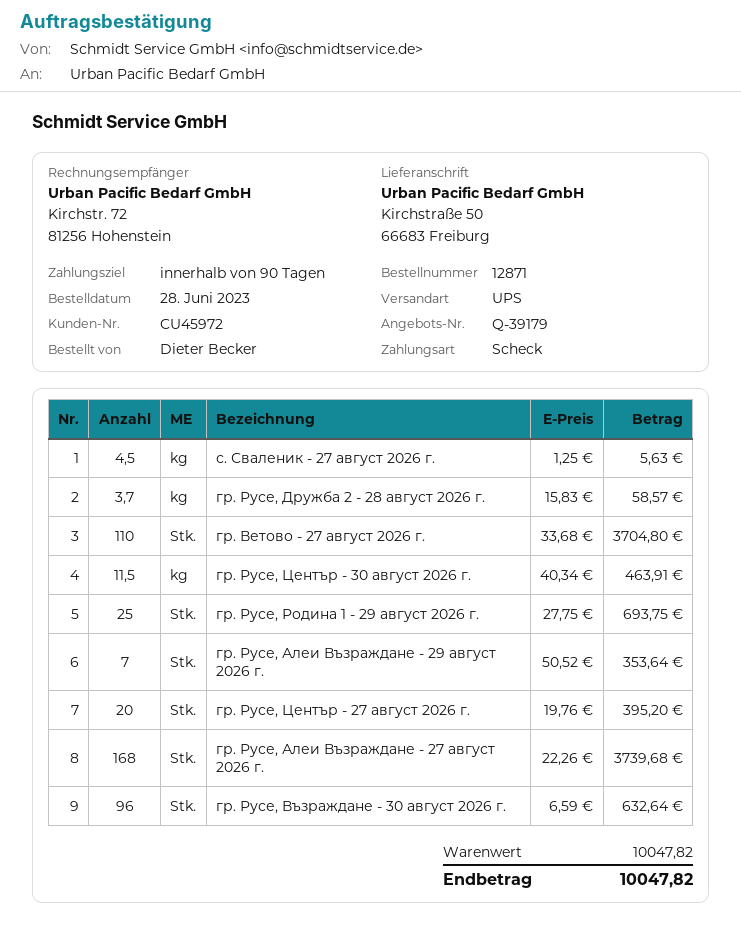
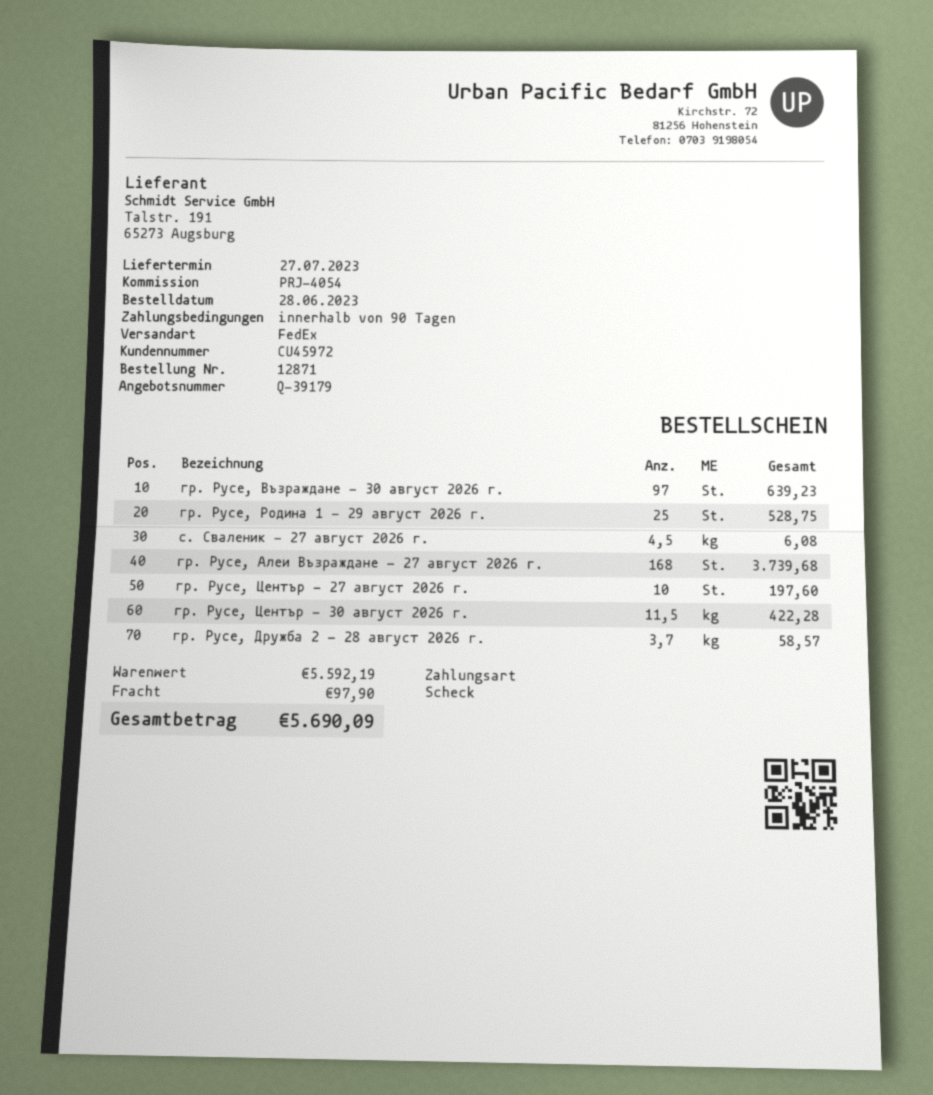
shipping method: UPS -> FedEx
с. Сваленик - 27 август 2026 г.: 4.5 for 5.63 -> 4.5 for 6.08
гр. Ветово - 27 август 2026 г.: 110 for 3704.80 -> none
гр. Русе, Център - 30 август 2026 г.: 11.5 for 463.91 -> 11.5 for 422.28
гр. Русе, Родина 1 - 29 август 2026 г.: 25 for 693.75 -> 25 for 528.75
гр. Русе, Алеи Възраждане - 29 август 2026 г.: 7 for 353.64 -> none
гр. Русе, Център - 27 август 2026 г.: 20 for 395.20 -> 10 for 197.60
гр. Русе, Възраждане - 30 август 2026 г.: 96 for 632.64 -> 97 for 639.23
subtotal: 10047.82 -> 5592.19
shipping: none -> 97.90
total: 10047.82 -> 5690.09

